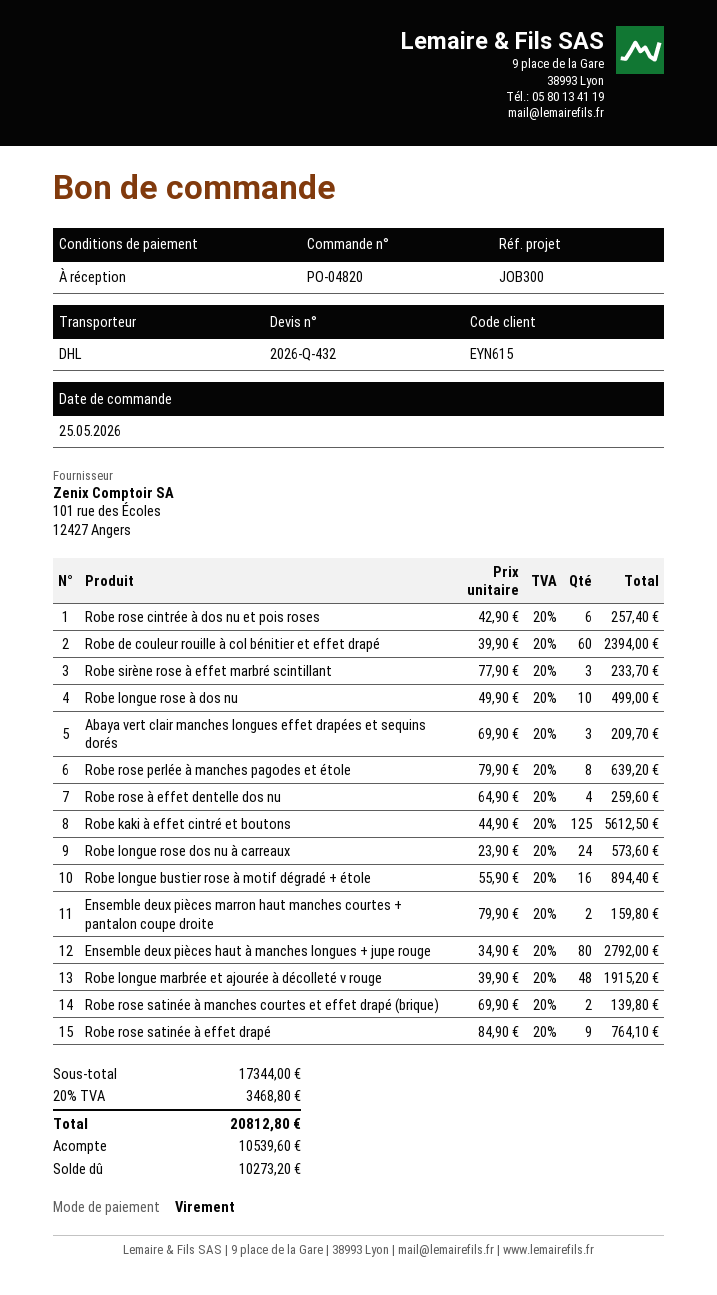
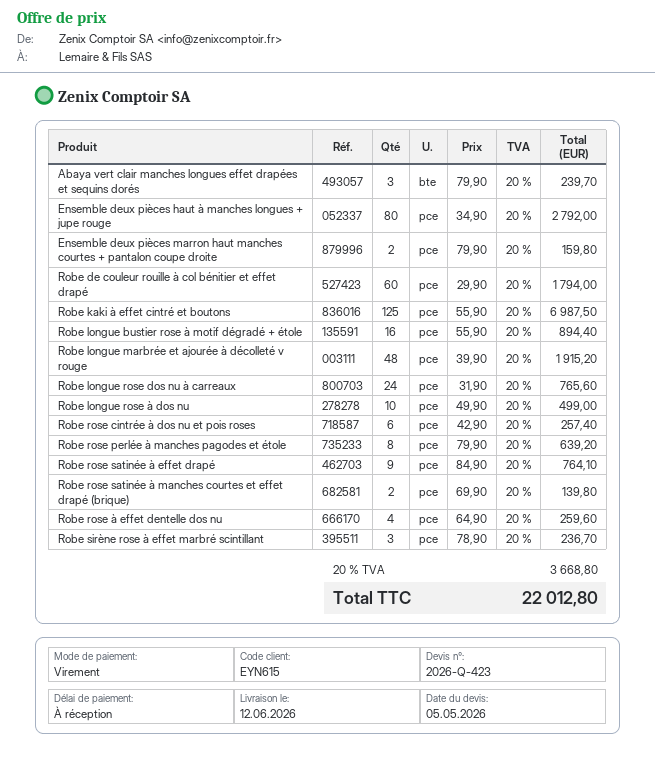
quote number: 2026-Q-432 -> 2026-Q-423
Robe de couleur rouille à col bénitier et effet drapé: 60 x 39.90 = 2394.00 -> 60 x 29.90 = 1794.00
Robe sirène rose à effet marbré scintillant: 3 x 77.90 = 233.70 -> 3 x 78.90 = 236.70
Abaya vert clair manches longues effet drapées et sequins dorés: 3 x 69.90 = 209.70 -> 3 x 79.90 = 239.70
Robe kaki à effet cintré et boutons: 125 x 44.90 = 5612.50 -> 125 x 55.90 = 6987.50
Robe longue rose dos nu à carreaux: 24 x 23.90 = 573.60 -> 24 x 31.90 = 765.60
tax: 20% = 3468.80 -> 20% = 3668.80
total: 20812.80 -> 22012.80

